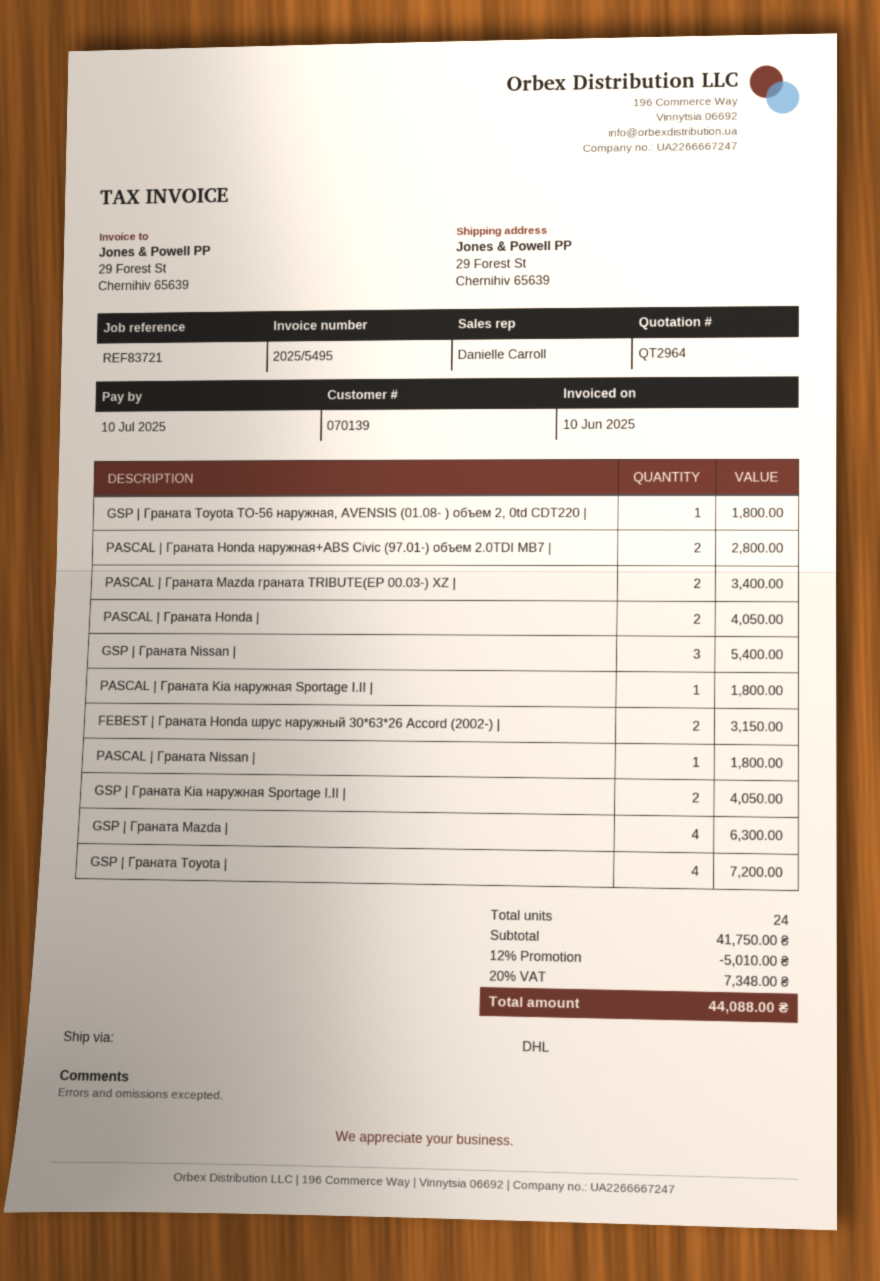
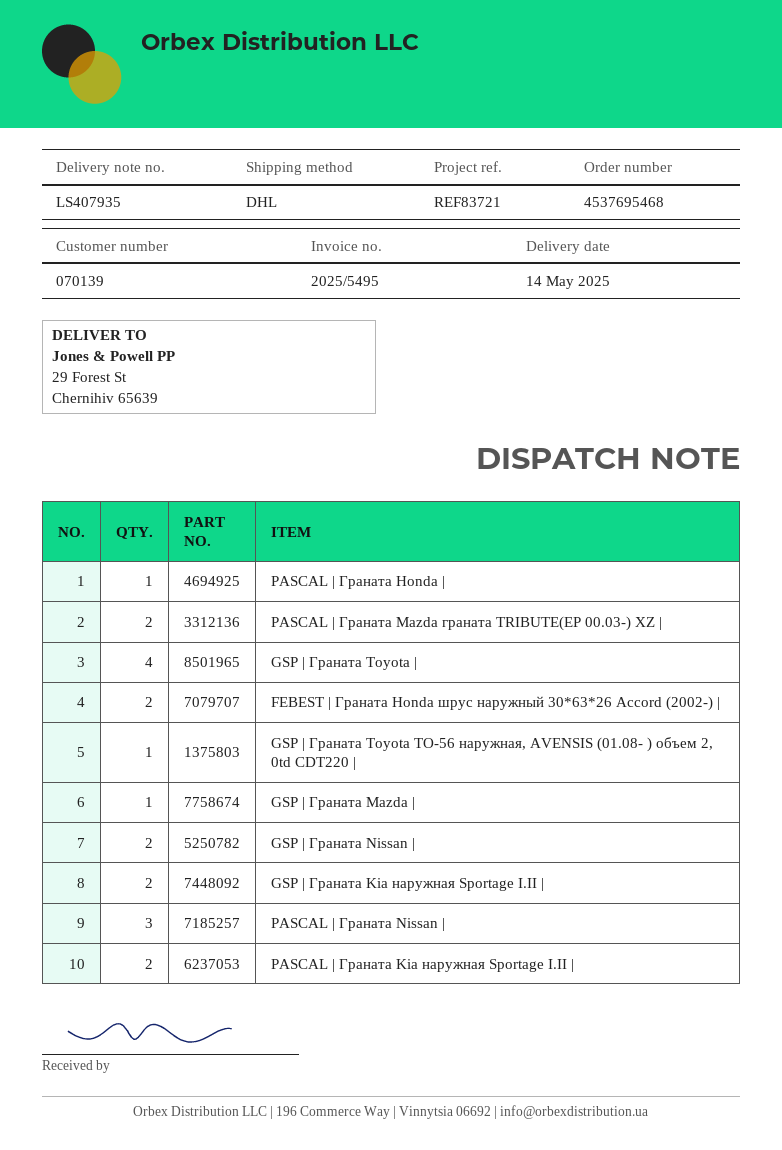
PASCAL | Граната Honda наружная+ABS Civic (97.01-) объем 2.0TDI MB7 |: 2 -> none
PASCAL | Граната Honda |: 2 -> 1
GSP | Граната Nissan |: 3 -> 2
PASCAL | Граната Kia наружная Sportage I.II |: 1 -> 2
PASCAL | Граната Nissan |: 1 -> 3
GSP | Граната Mazda |: 4 -> 1

